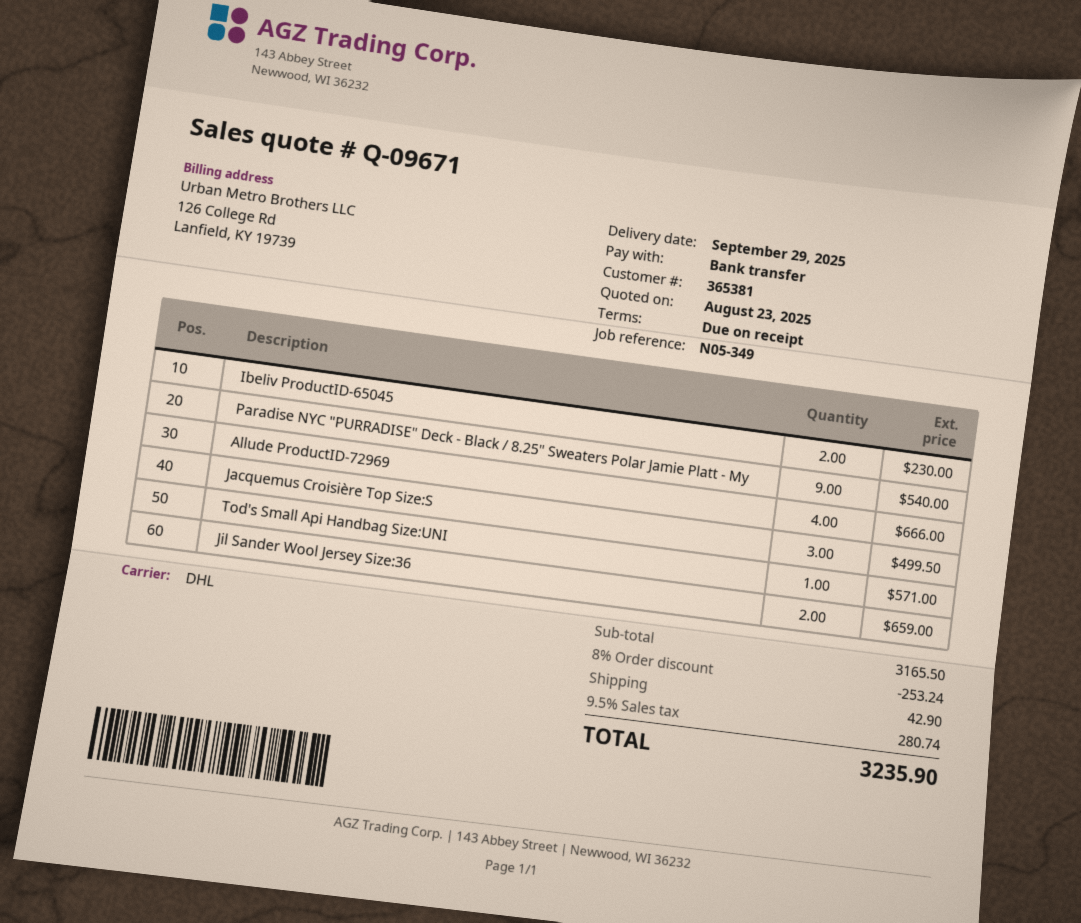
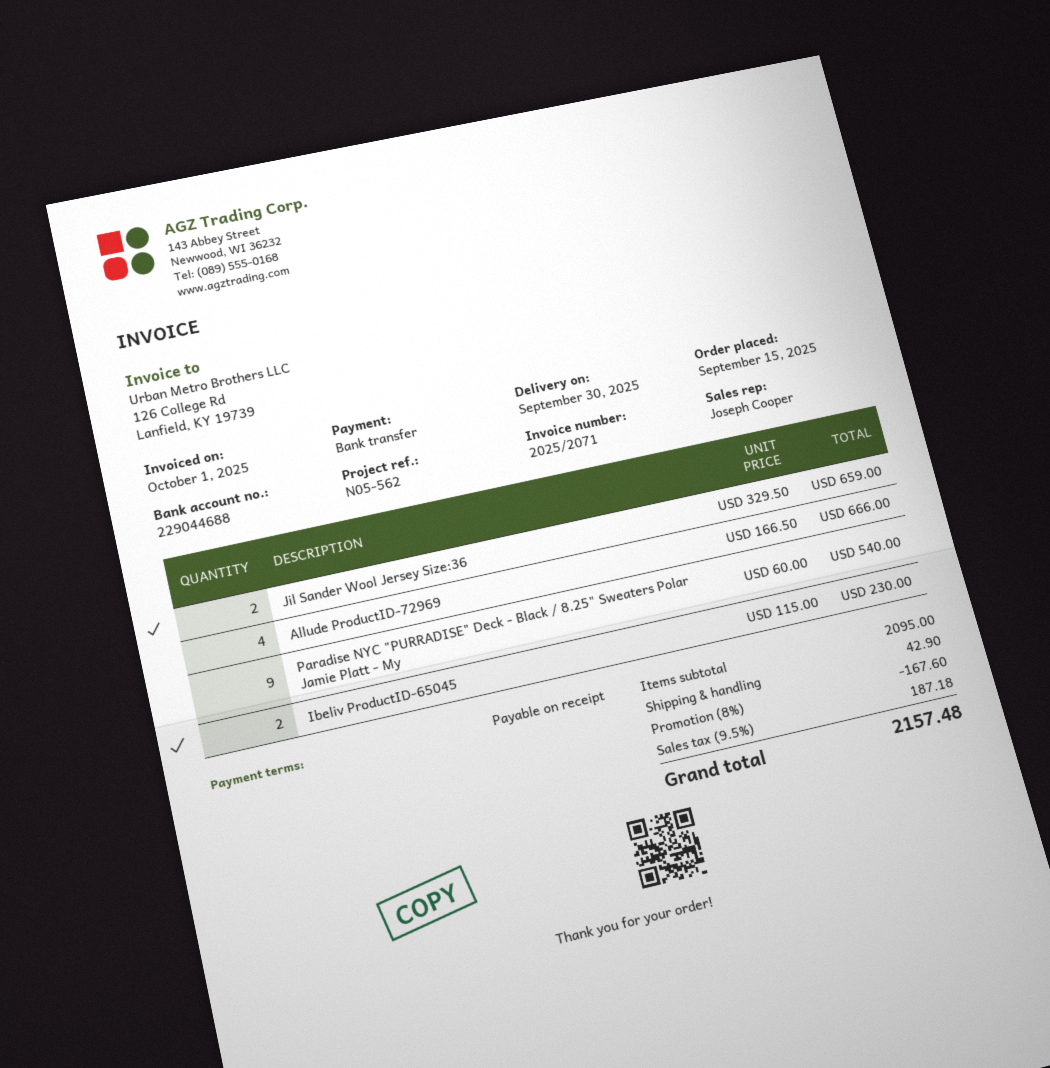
delivery date: 2025-09-29 -> 2025-09-30
reference: N05-349 -> N05-562
Jacquemus Croisière Top Size:S: 3 for 499.50 -> none
Tod's Small Api Handbag Size:UNI: 1 for 571.00 -> none
subtotal: 3165.50 -> 2095.00
discount: 8% = 253.24 -> 8% = 167.60
tax: 9.5% = 280.74 -> 9.5% = 187.18
total: 3235.90 -> 2157.48

